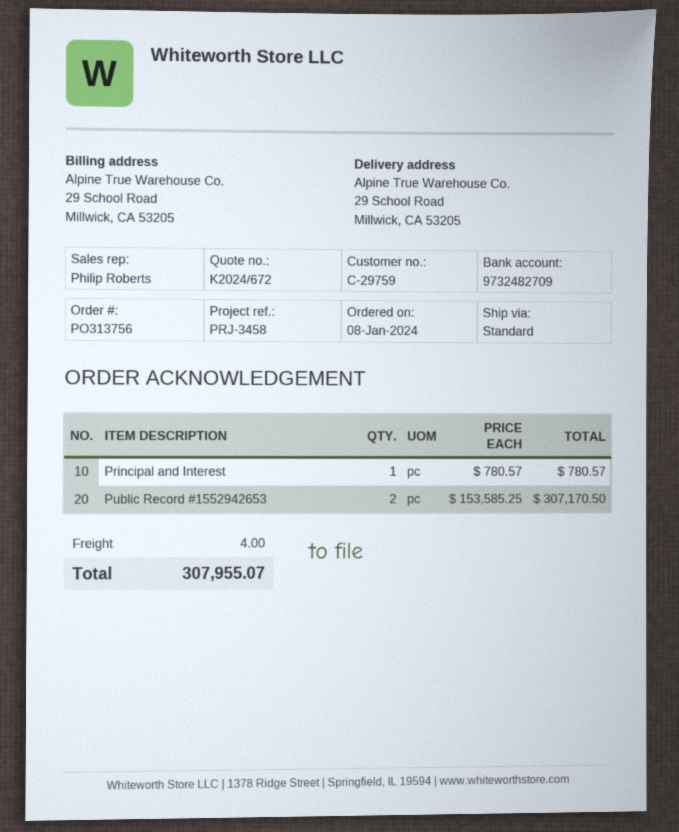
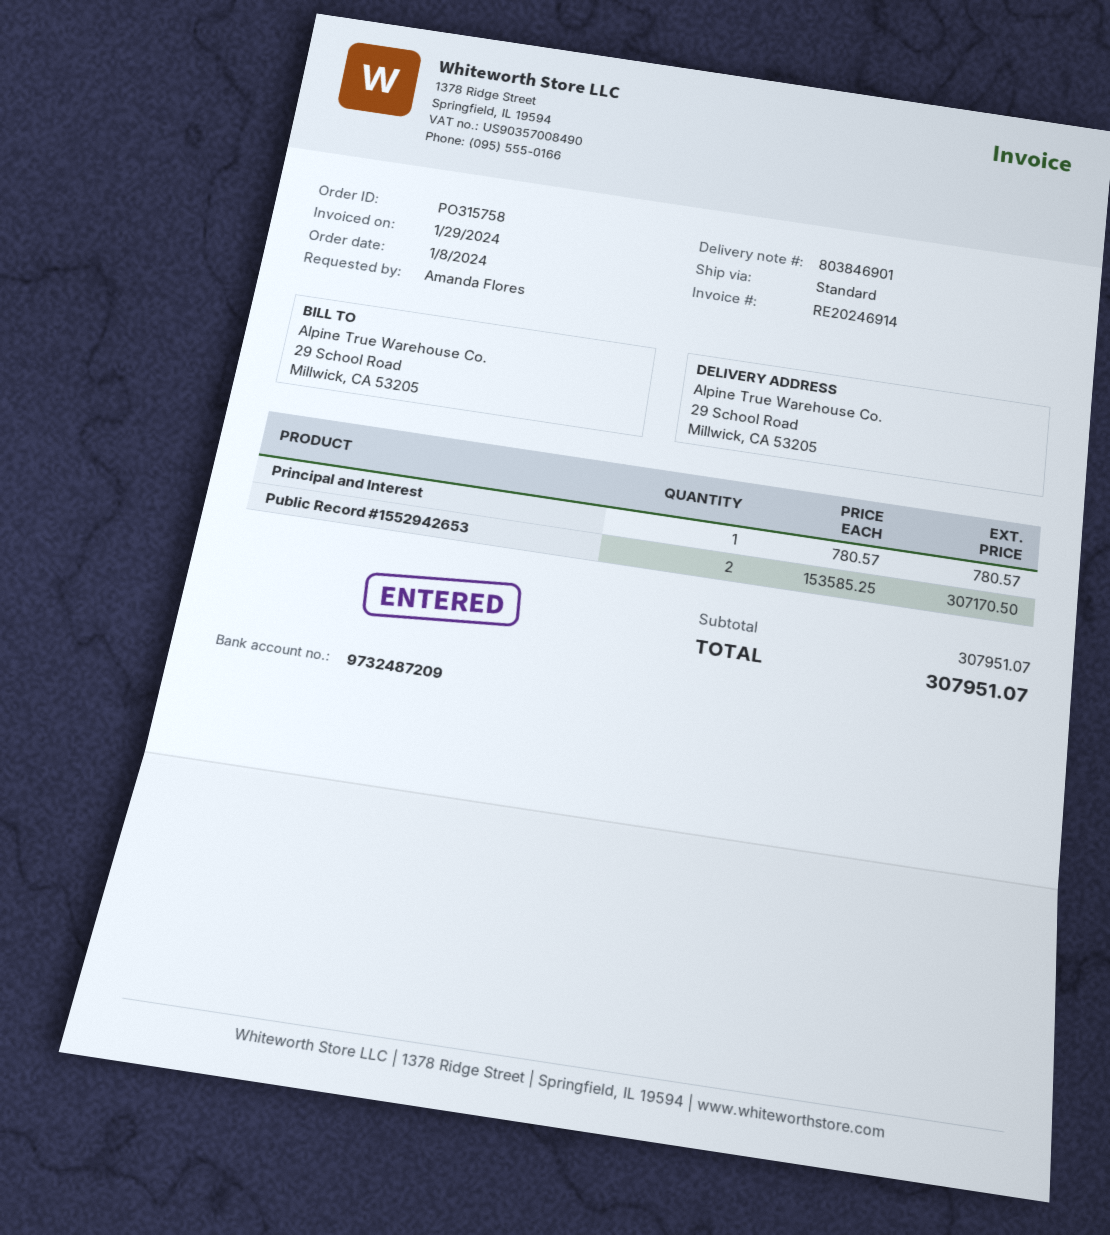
order number: PO313756 -> PO315758
bank account: 9732482709 -> 9732487209
shipping: 4.00 -> none
total: 307955.07 -> 307951.07

